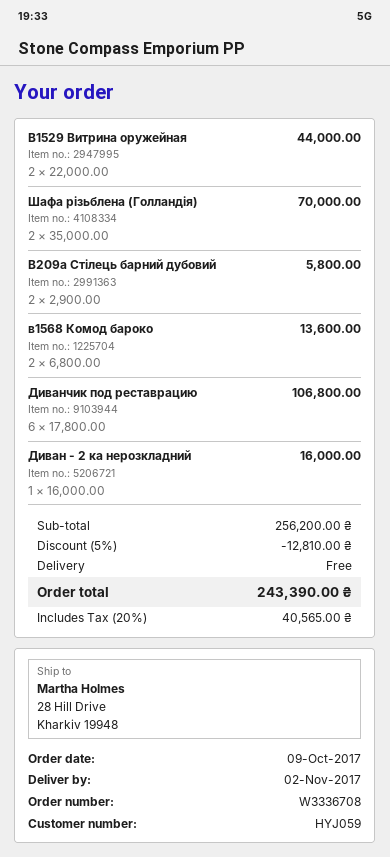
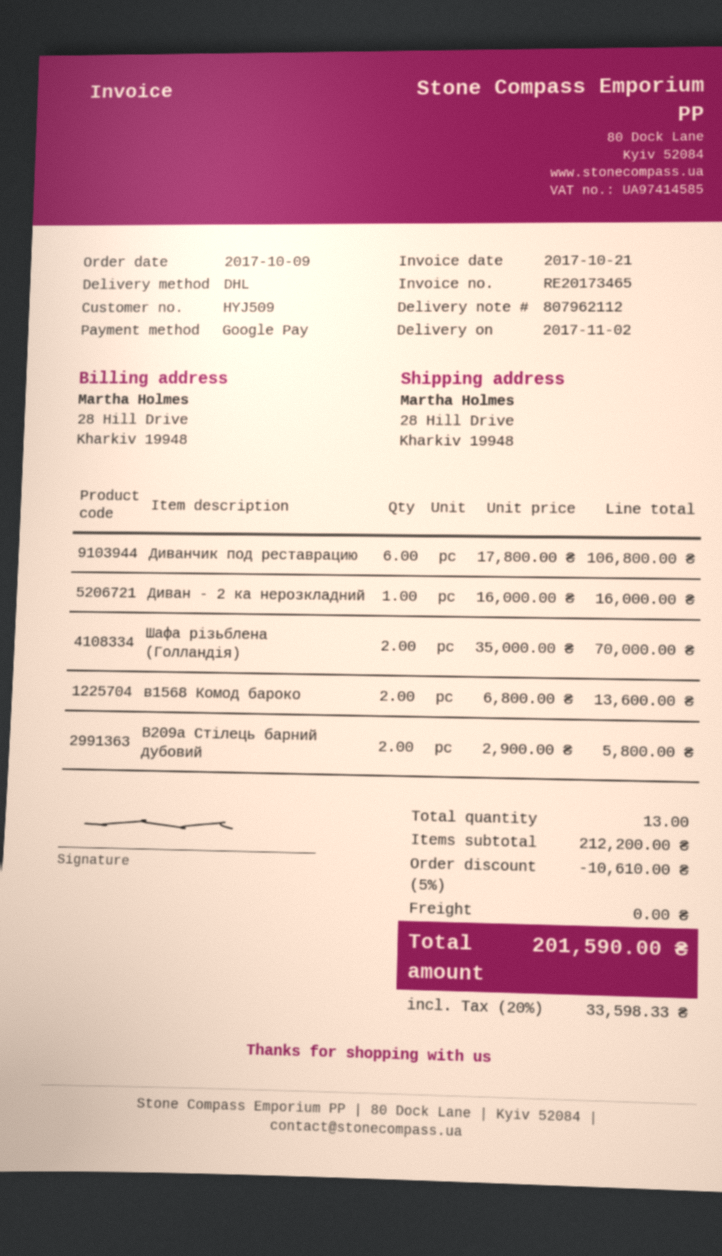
customer number: HYJ059 -> HYJ509
В1529 Витрина оружейная: 2 x 22000.00 = 44000.00 -> none
subtotal: 256200.00 -> 212200.00
discount: 5% = 12810.00 -> 5% = 10610.00
tax: 20% = 40565.00 -> 20% = 33598.33
total: 243390.00 -> 201590.00

